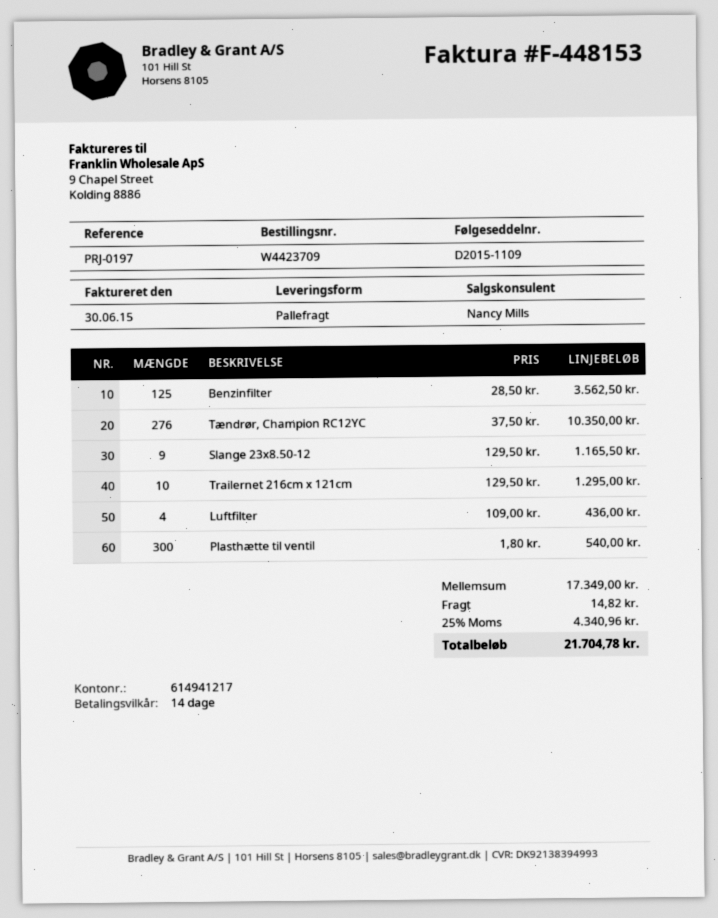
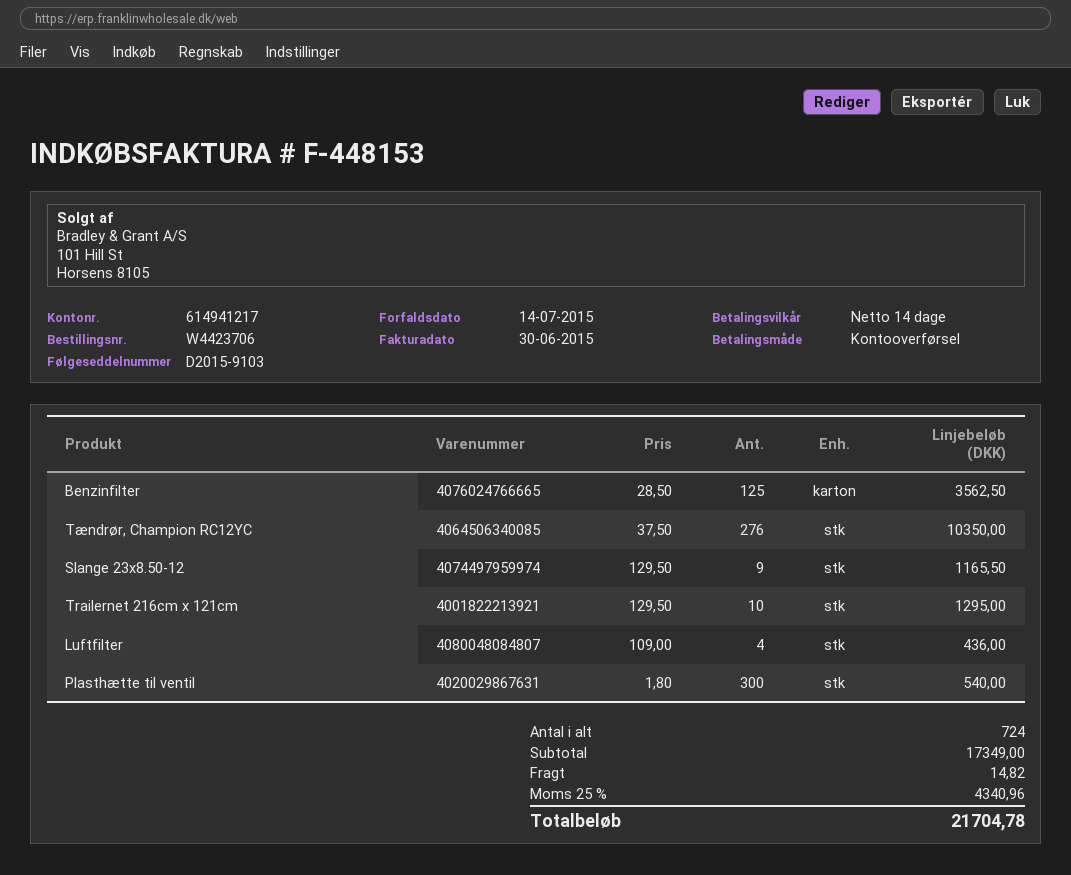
order number: W4423709 -> W4423706
delivery note number: D2015-1109 -> D2015-9103

